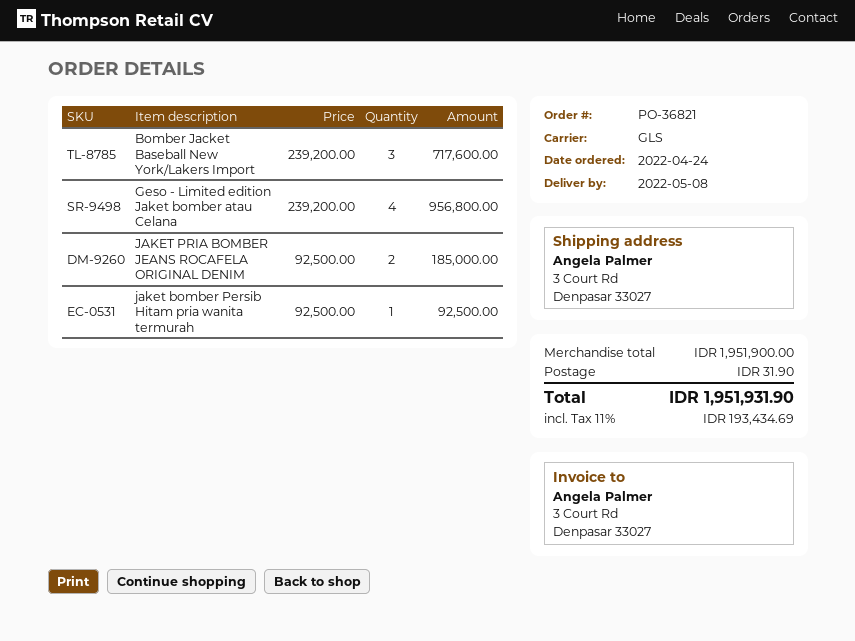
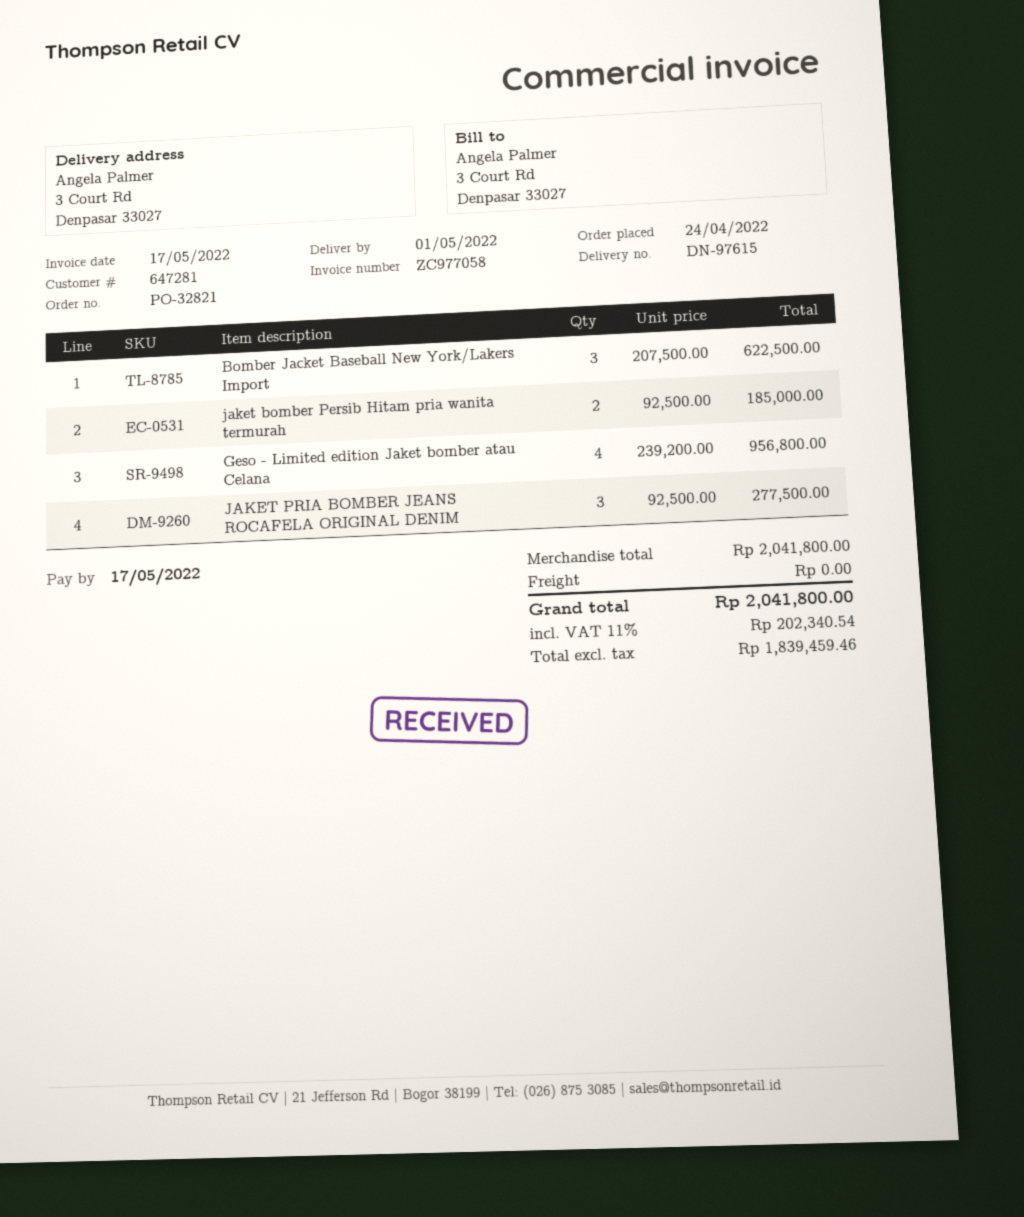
order number: PO-36821 -> PO-32821
delivery date: 2022-05-08 -> 2022-05-01
Bomber Jacket Baseball New York/Lakers Import: 3 x 239200.00 = 717600.00 -> 3 x 207500.00 = 622500.00
JAKET PRIA BOMBER JEANS ROCAFELA ORIGINAL DENIM: 2 x 92500.00 = 185000.00 -> 3 x 92500.00 = 277500.00
jaket bomber Persib Hitam pria wanita termurah: 1 x 92500.00 = 92500.00 -> 2 x 92500.00 = 185000.00
subtotal: 1951900.00 -> 2041800.00
shipping: 31.90 -> 0.00
tax: 11% = 193434.69 -> 11% = 202340.54
total: 1951931.90 -> 2041800.00

